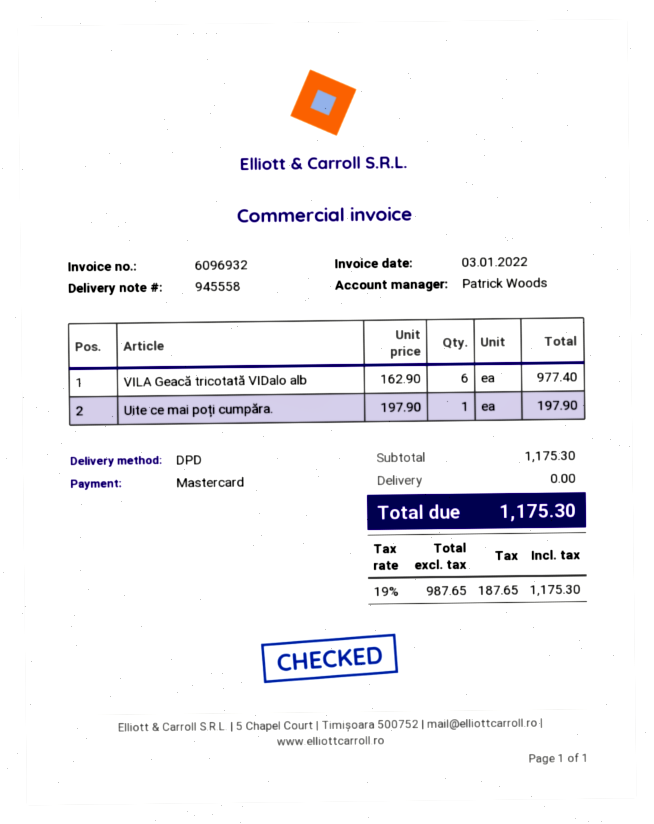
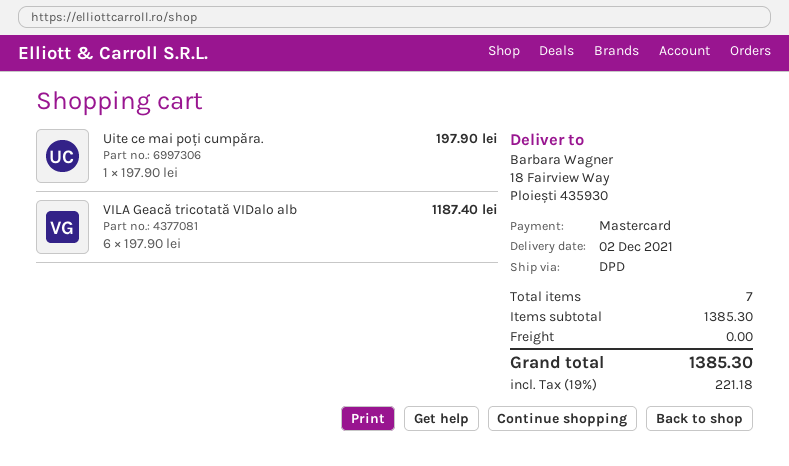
VILA Geacă tricotată VIDalo alb: 6 x 162.90 = 977.40 -> 6 x 197.90 = 1187.40
subtotal: 1175.30 -> 1385.30
tax: 19% = 187.65 -> 19% = 221.18
total: 1175.30 -> 1385.30

